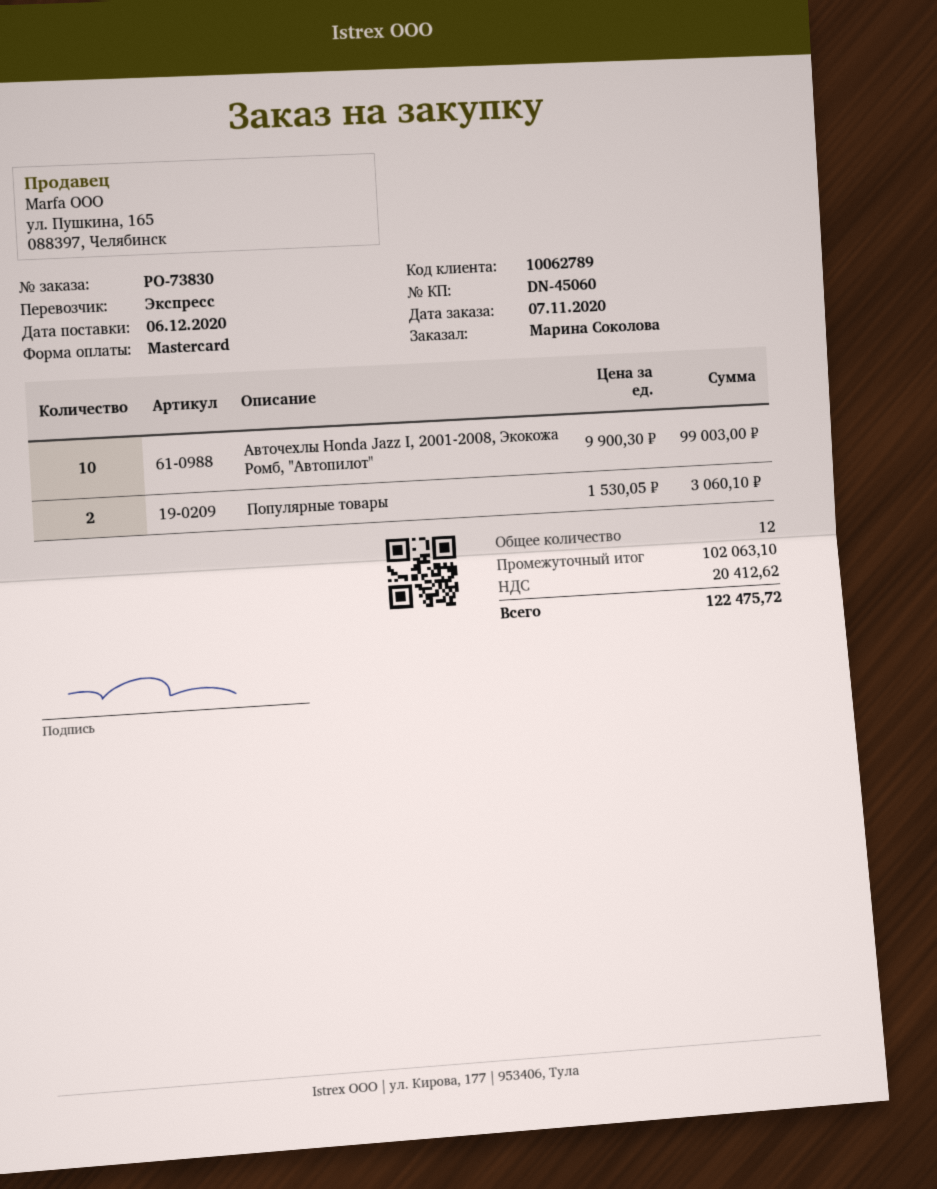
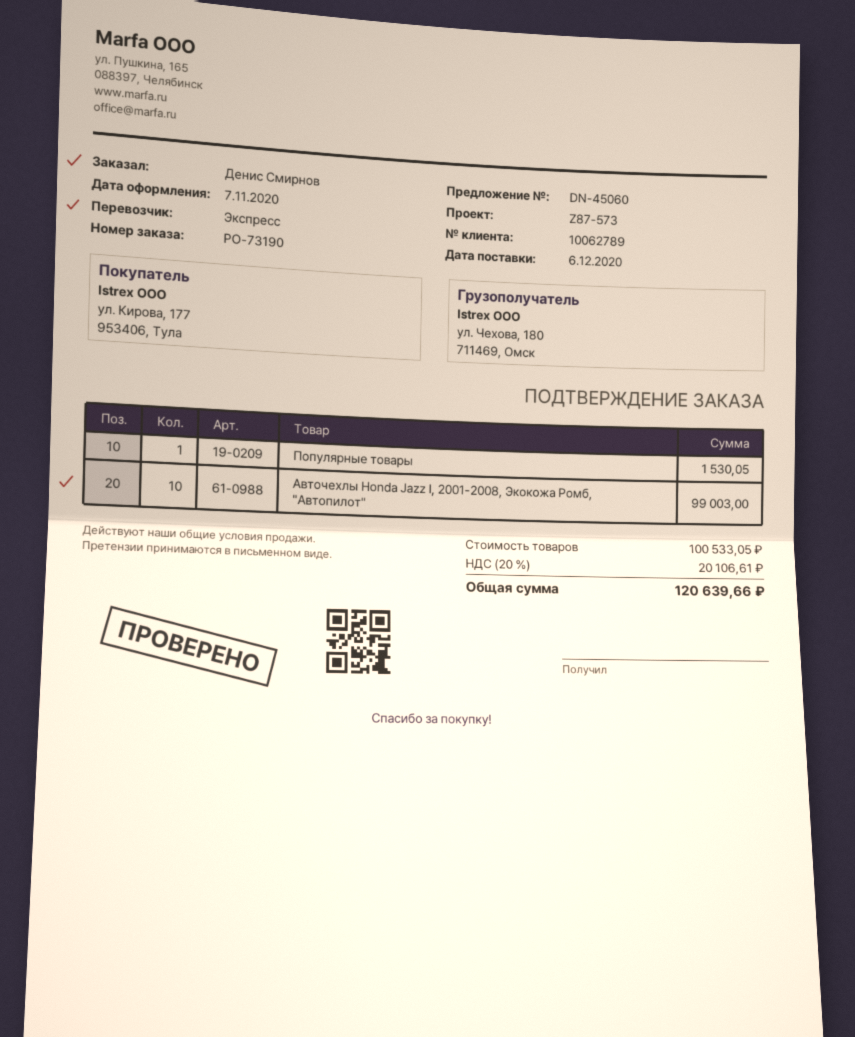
order number: PO-73830 -> PO-73190
ordered by: Марина Соколова -> Денис Смирнов
Популярные товары: 2 for 3060.10 -> 1 for 1530.05
subtotal: 102063.10 -> 100533.05
tax: 20412.62 -> 20106.61
total: 122475.72 -> 120639.66

